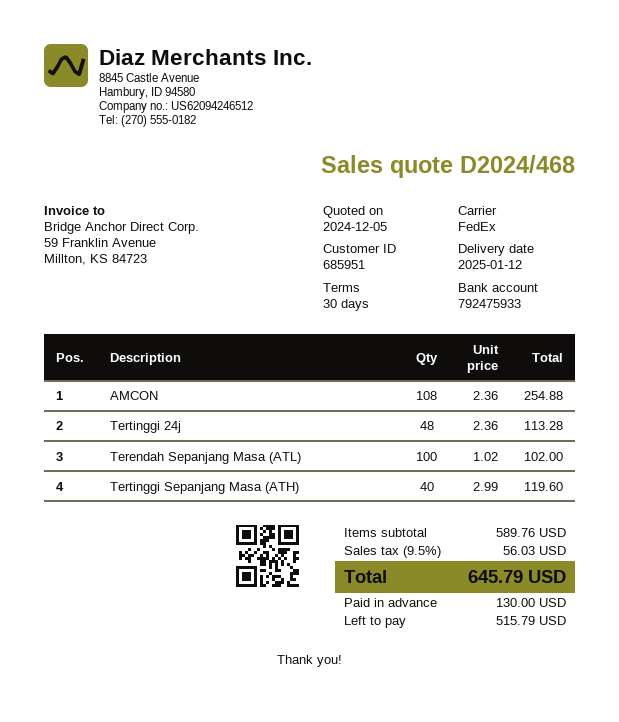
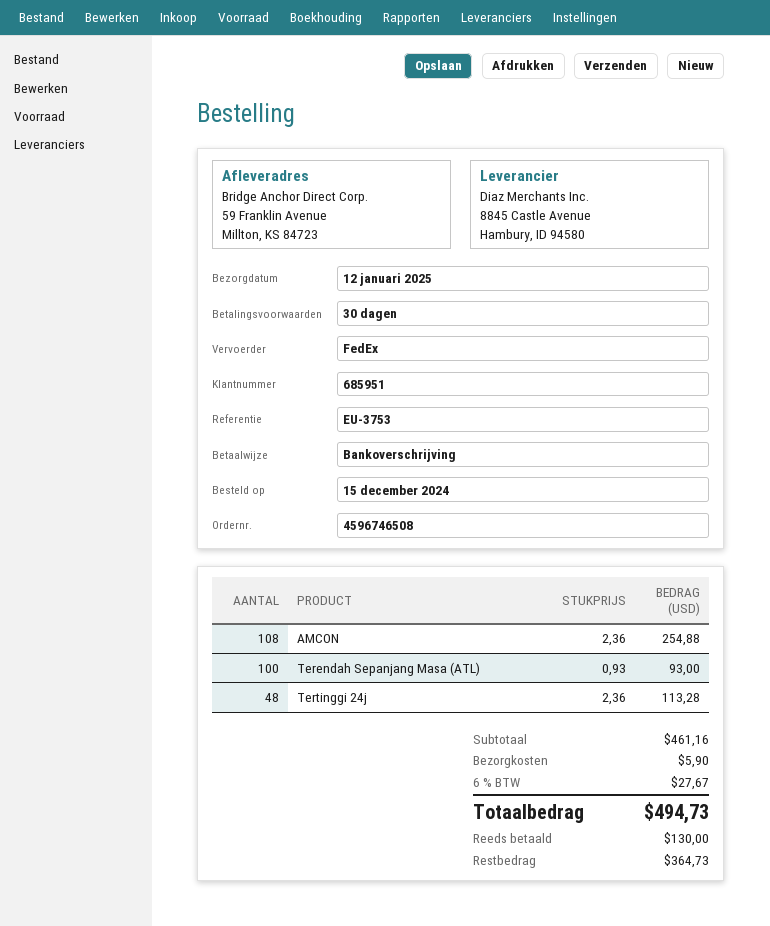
Terendah Sepanjang Masa (ATL): 100 x 1.02 = 102.00 -> 100 x 0.93 = 93.00
Tertinggi Sepanjang Masa (ATH): 40 x 2.99 = 119.60 -> none
subtotal: 589.76 -> 461.16
shipping: none -> 5.90
tax: 9.5% = 56.03 -> 6% = 27.67
total: 645.79 -> 494.73
balance: 515.79 -> 364.73

